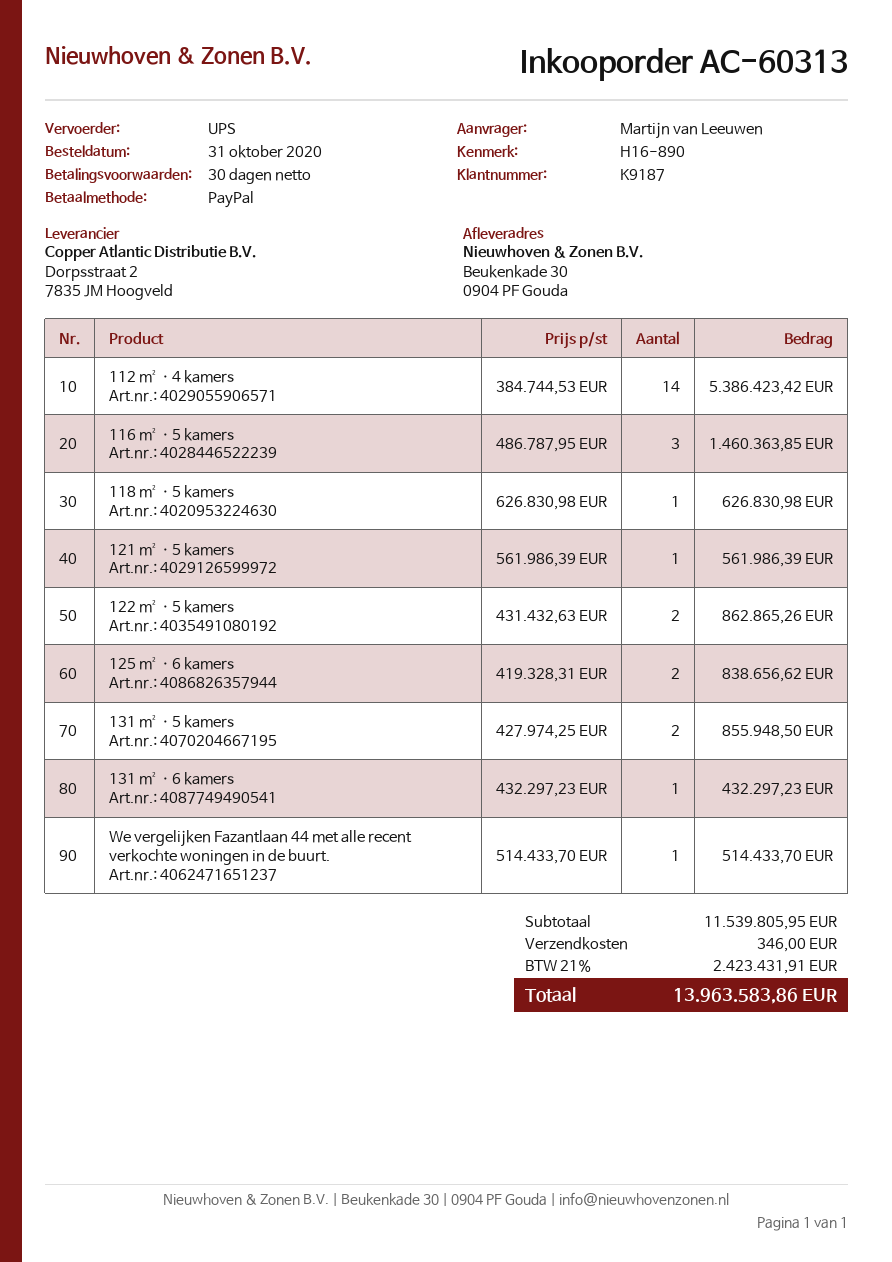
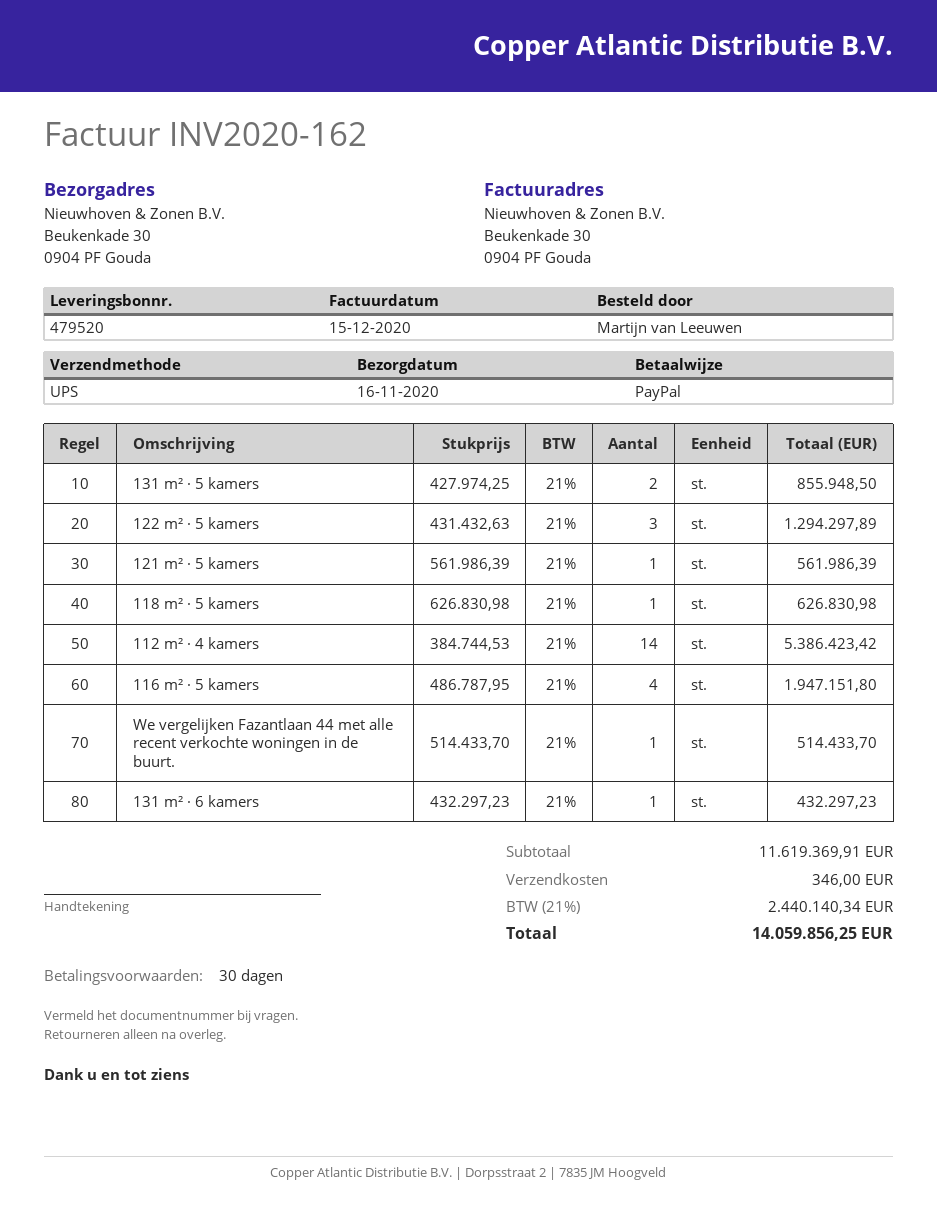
116 m² · 5 kamers: 3 x 486787.95 = 1460363.85 -> 4 x 486787.95 = 1947151.80
122 m² · 5 kamers: 2 x 431432.63 = 862865.26 -> 3 x 431432.63 = 1294297.89
125 m² · 6 kamers: 2 x 419328.31 = 838656.62 -> none
subtotal: 11539805.95 -> 11619369.91
tax: 21% = 2423431.91 -> 21% = 2440140.34
total: 13963583.86 -> 14059856.25

